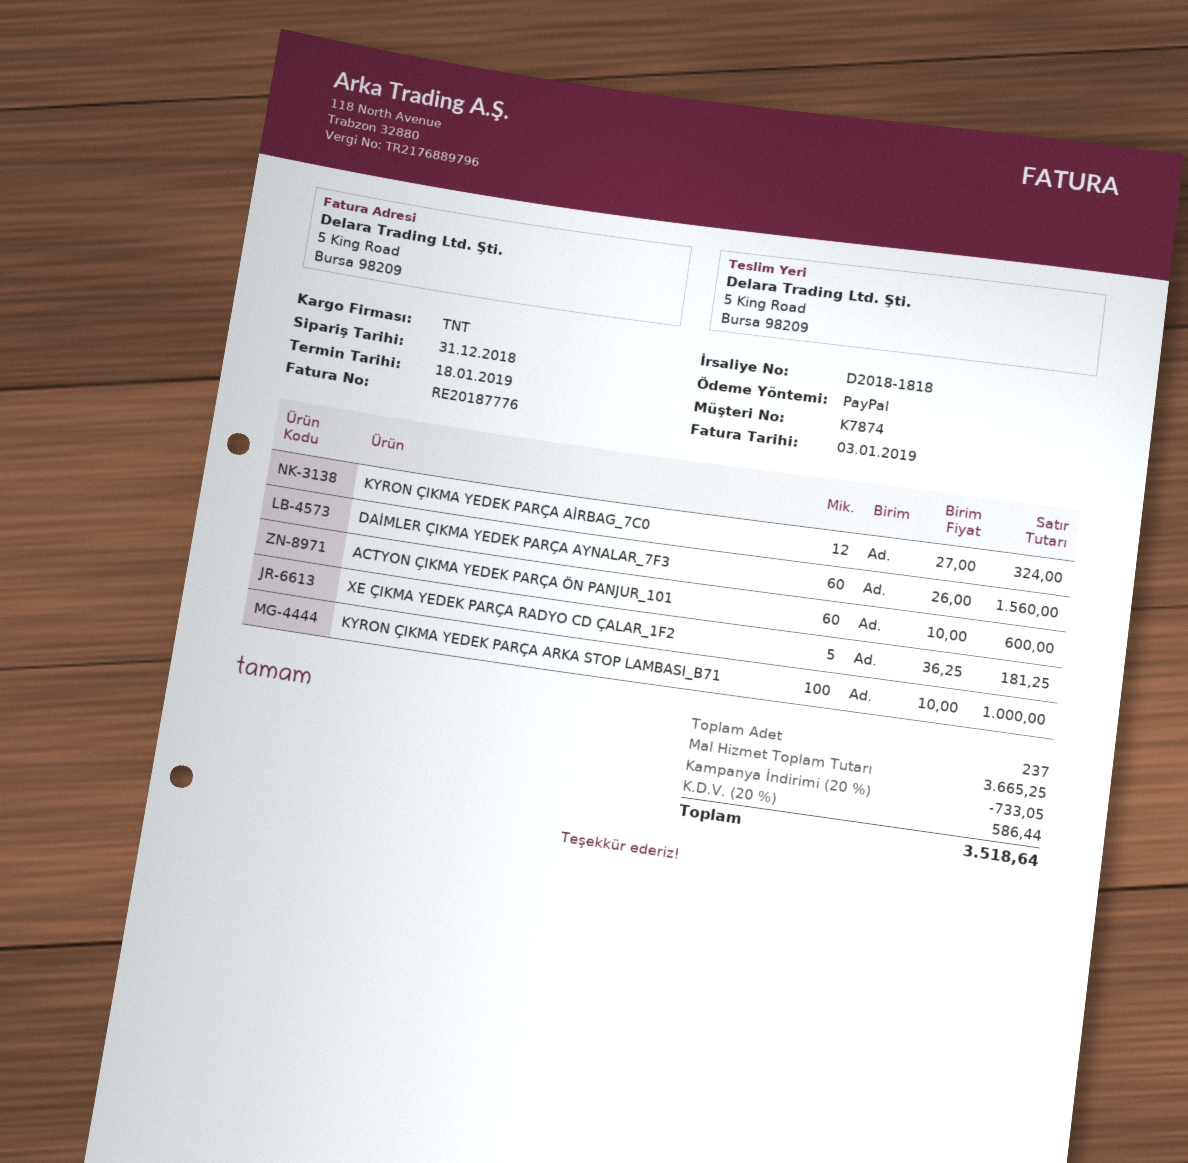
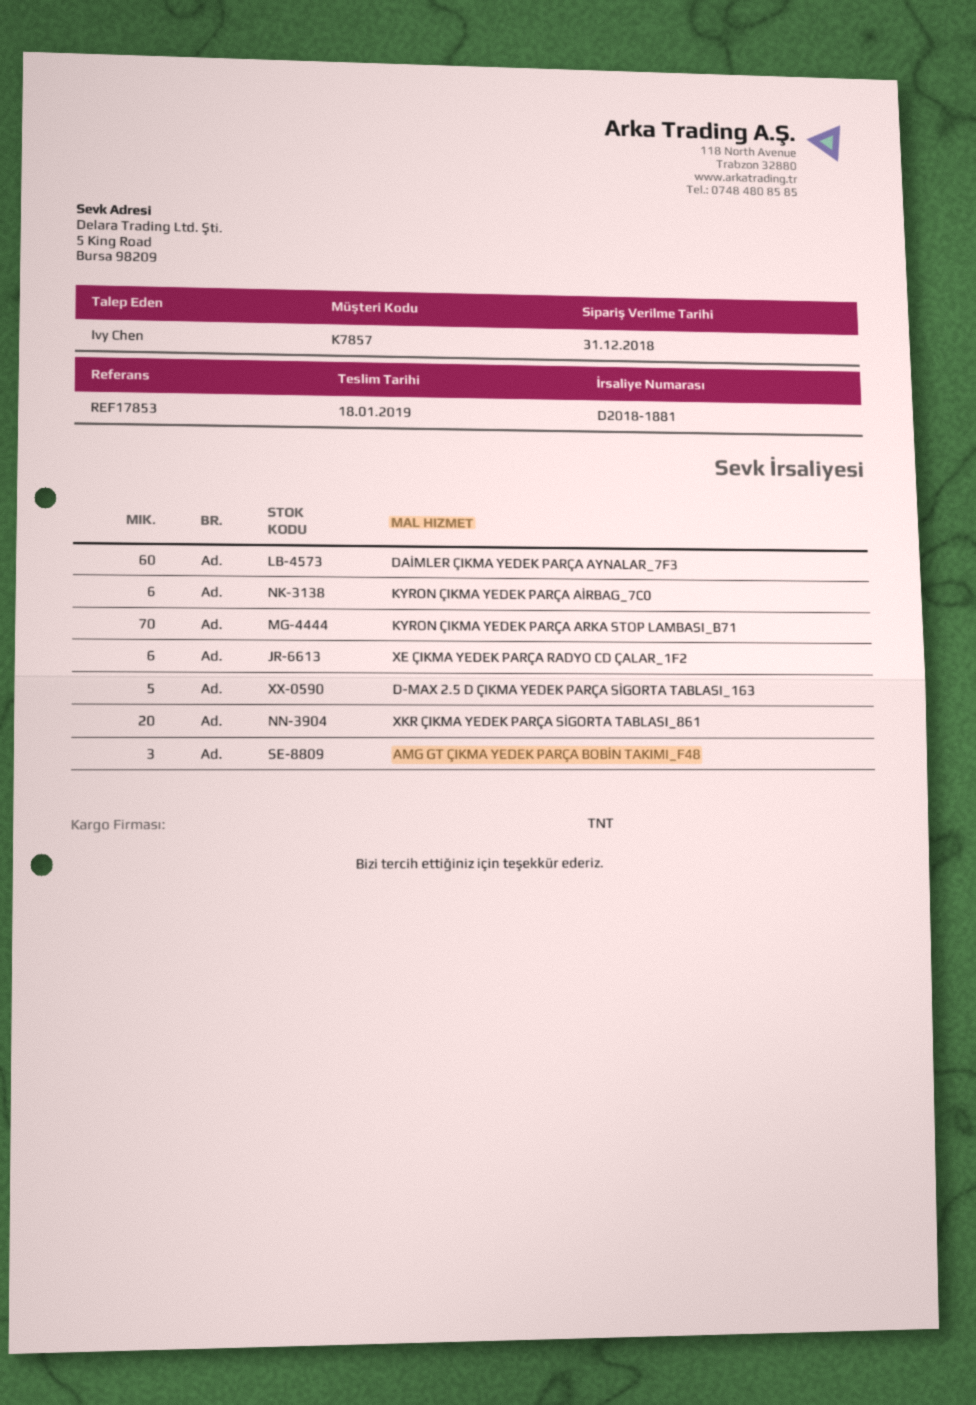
delivery note number: D2018-1818 -> D2018-1881
customer number: K7874 -> K7857
KYRON ÇIKMA YEDEK PARÇA AİRBAG_7C0: 12 -> 6
ACTYON ÇIKMA YEDEK PARÇA ÖN PANJUR_101: 60 -> none
XE ÇIKMA YEDEK PARÇA RADYO CD ÇALAR_1F2: 5 -> 6
KYRON ÇIKMA YEDEK PARÇA ARKA STOP LAMBASI_B71: 100 -> 70
D-MAX 2.5 D ÇIKMA YEDEK PARÇA SİGORTA TABLASI_163: none -> 5
XKR ÇIKMA YEDEK PARÇA SİGORTA TABLASI_861: none -> 20
AMG GT ÇIKMA YEDEK PARÇA BOBİN TAKIMI_F48: none -> 3

